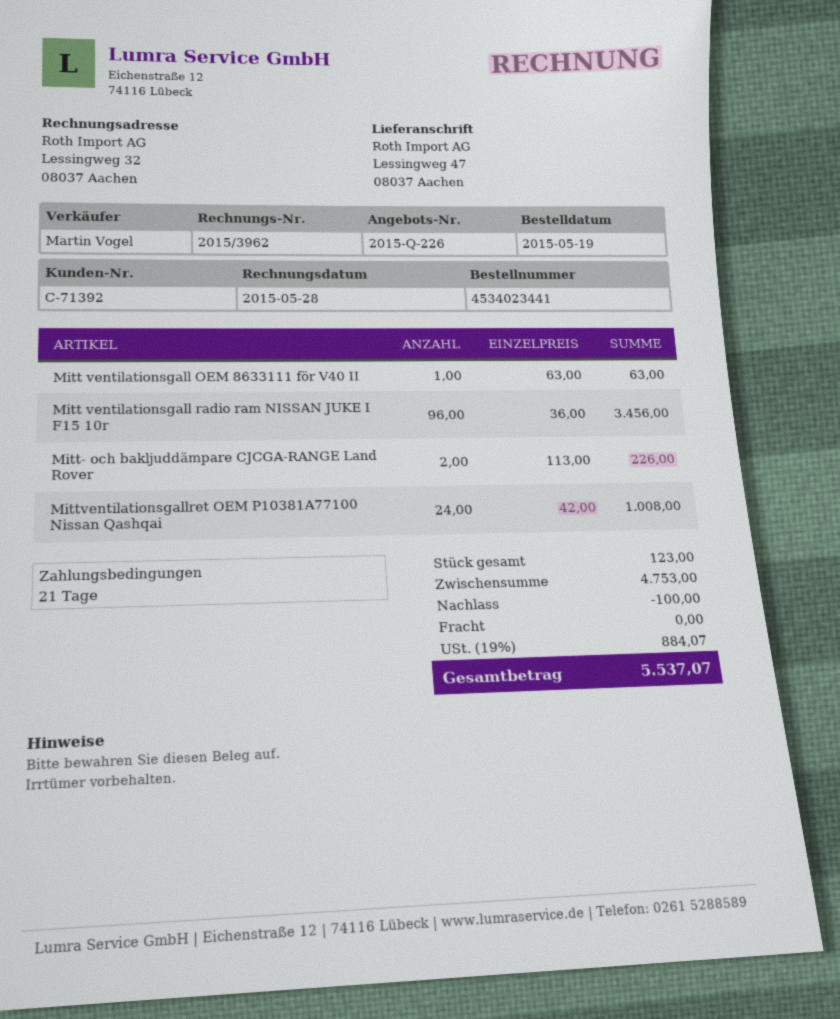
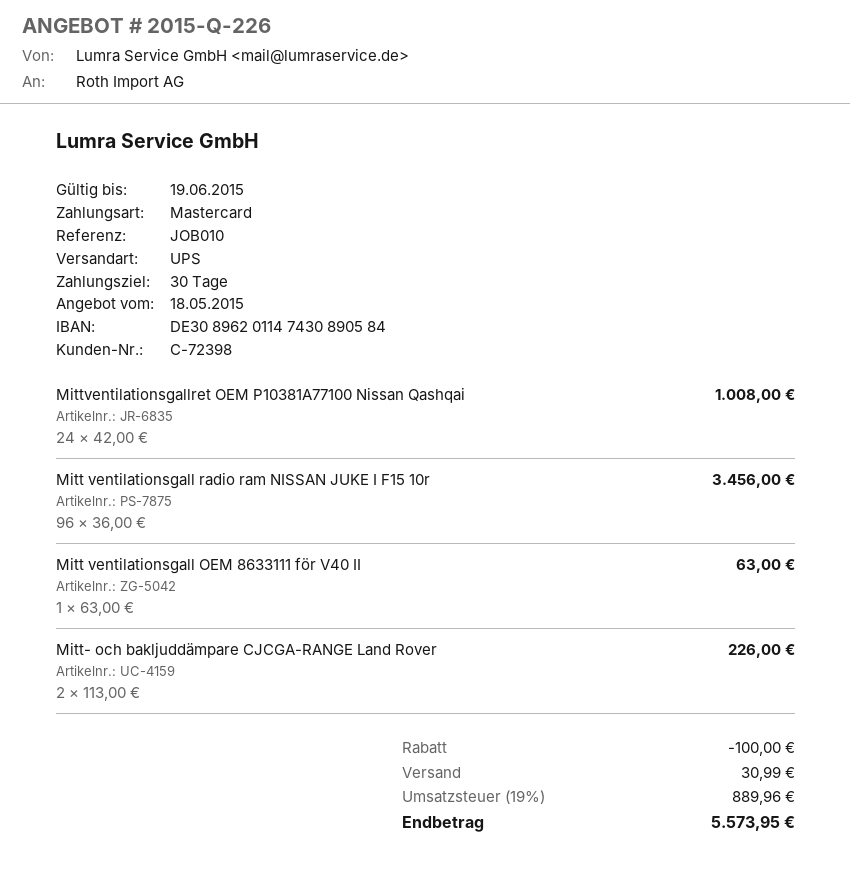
payment terms: 21 days -> 30 days
customer number: C-71392 -> C-72398
shipping: 0.00 -> 30.99
tax: 19% = 884.07 -> 19% = 889.96
total: 5537.07 -> 5573.95

